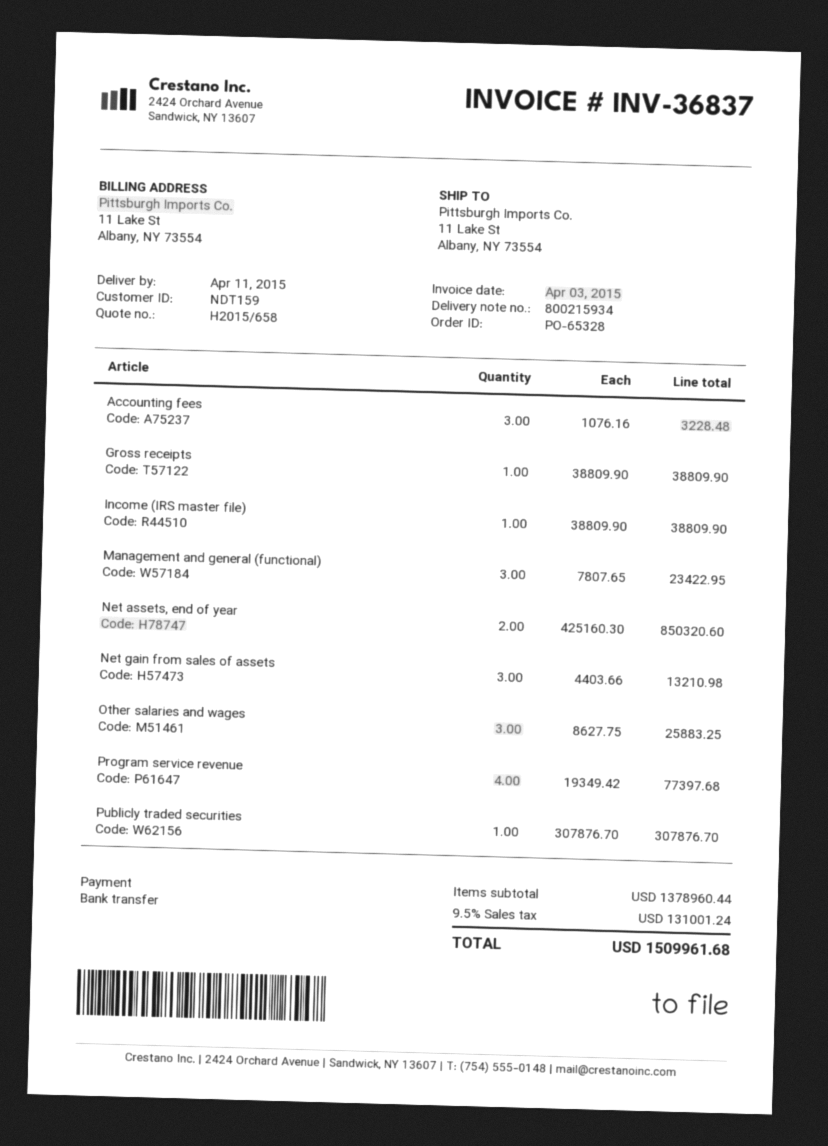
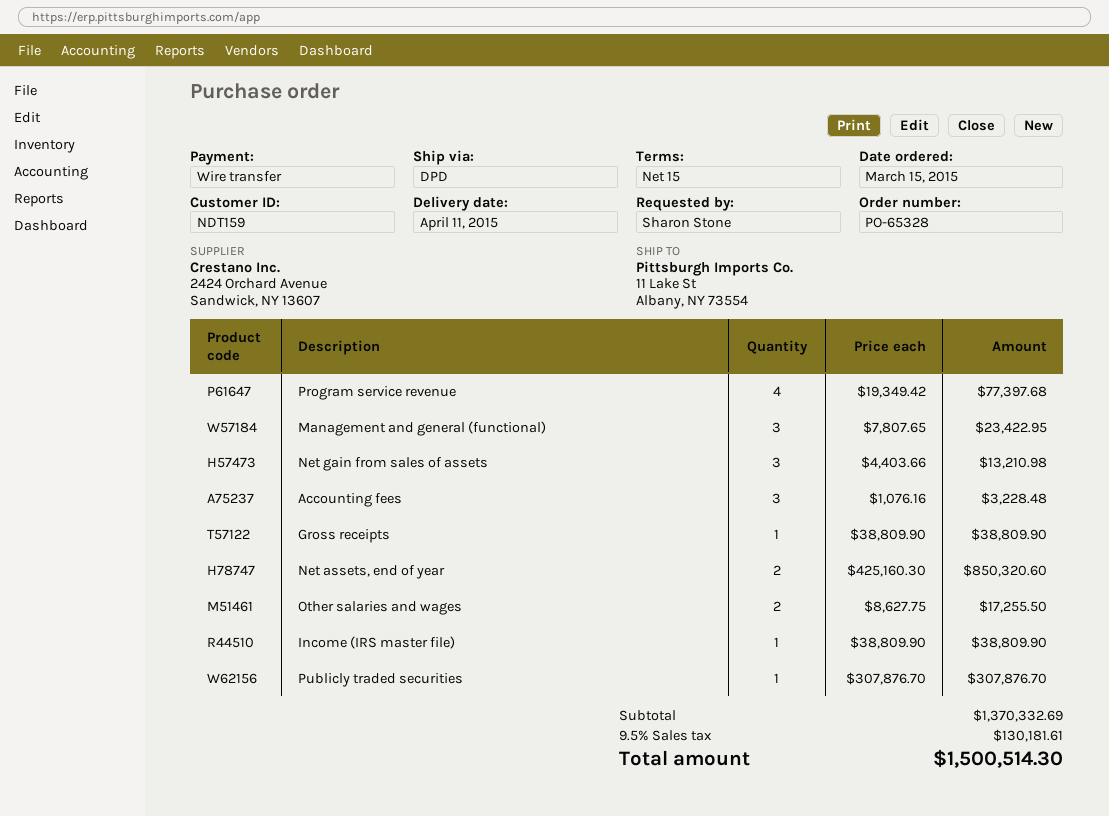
Other salaries and wages: 3 x 8627.75 = 25883.25 -> 2 x 8627.75 = 17255.50
subtotal: 1378960.44 -> 1370332.69
tax: 9.5% = 131001.24 -> 9.5% = 130181.61
total: 1509961.68 -> 1500514.30

